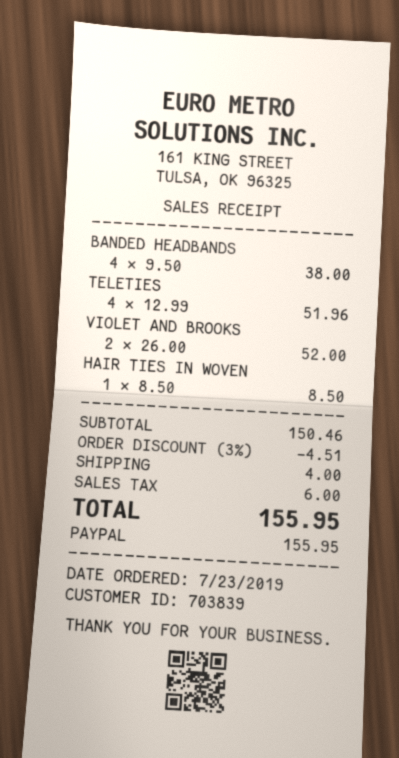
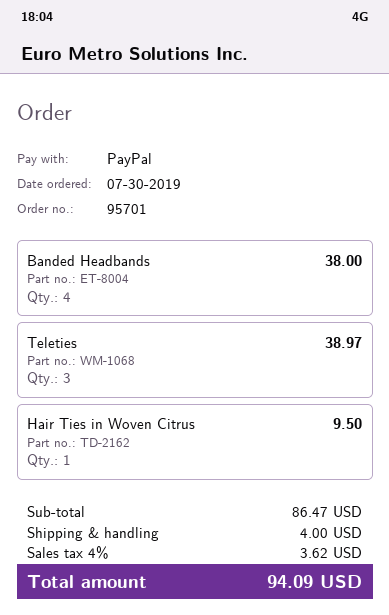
order date: 2019-07-23 -> 2019-07-30
TELETIES: 4 for 51.96 -> 3 for 38.97
VIOLET AND BROOKS: 2 for 52.00 -> none
HAIR TIES IN WOVEN: 1 for 8.50 -> 1 for 9.50
subtotal: 150.46 -> 86.47
discount: 3% = 4.51 -> none
tax: 6.00 -> 3.62
total: 155.95 -> 94.09

